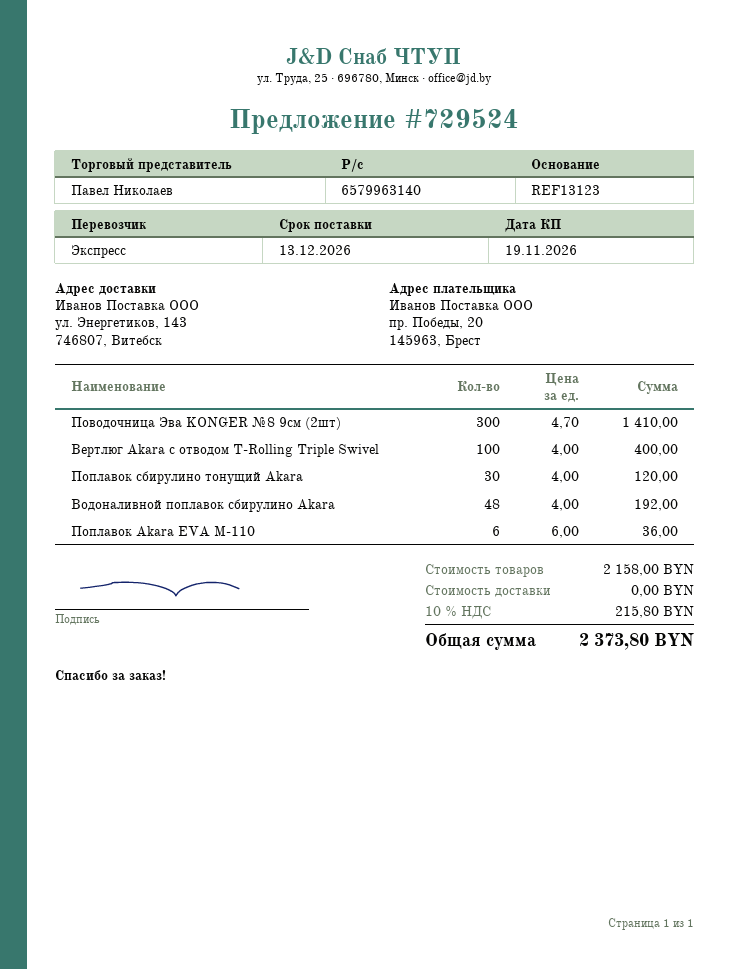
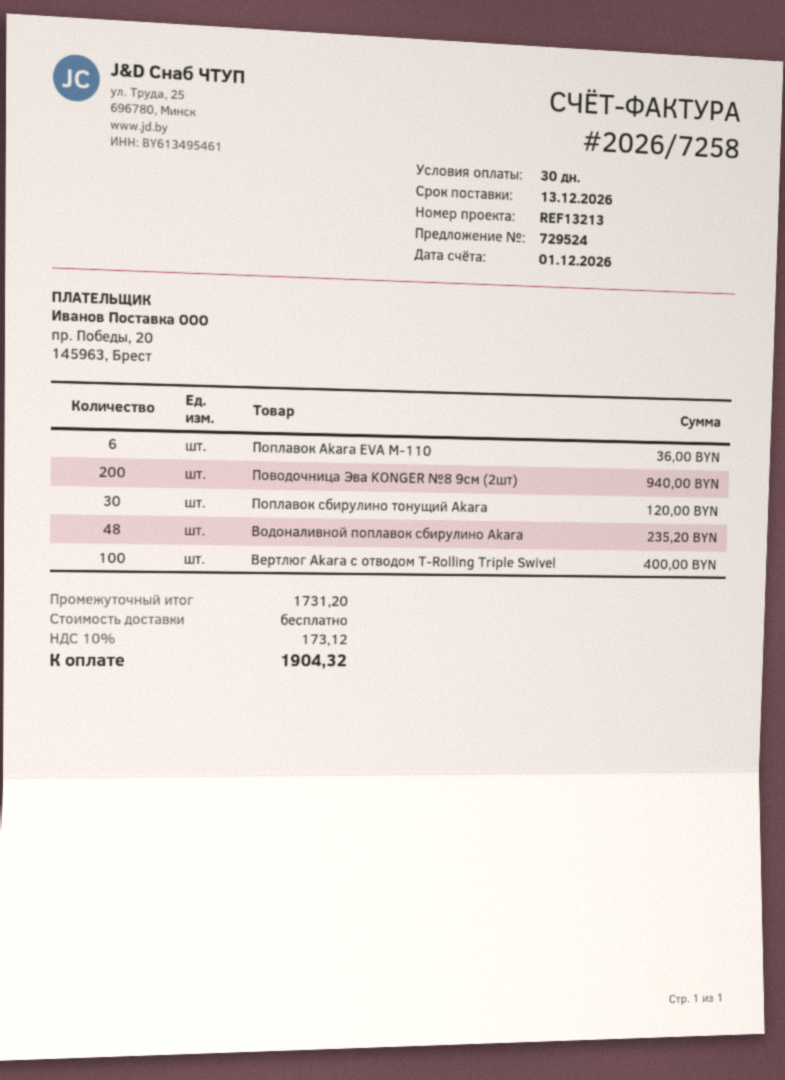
reference: REF13123 -> REF13213
Поводочница Эва KONGER №8 9см (2шт): 300 for 1410.00 -> 200 for 940.00
Водоналивной поплавок сбирулино Akara: 48 for 192.00 -> 48 for 235.20
subtotal: 2158.00 -> 1731.20
tax: 10% = 215.80 -> 10% = 173.12
total: 2373.80 -> 1904.32

